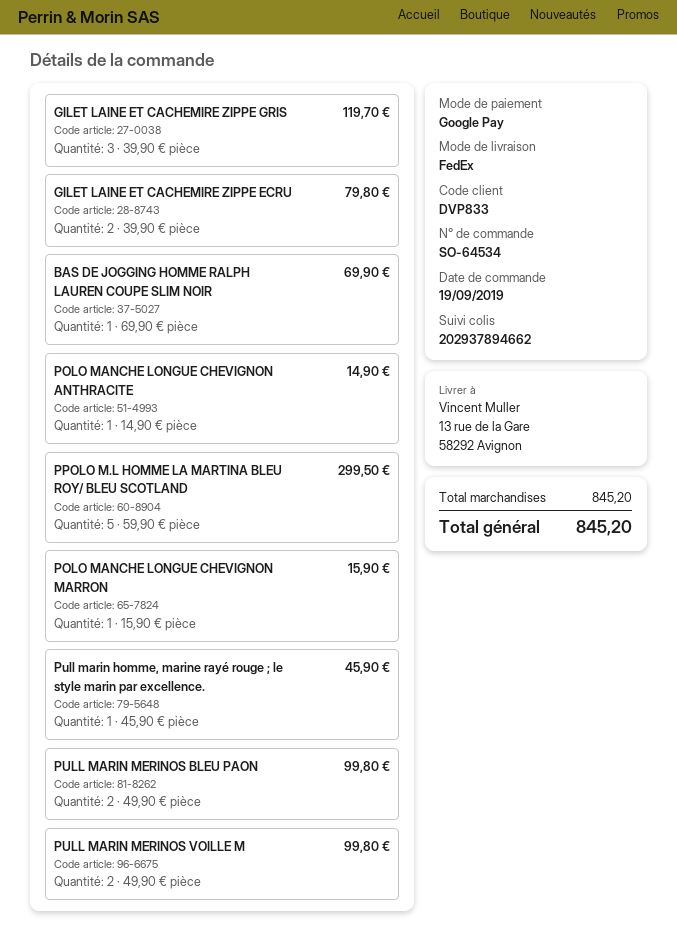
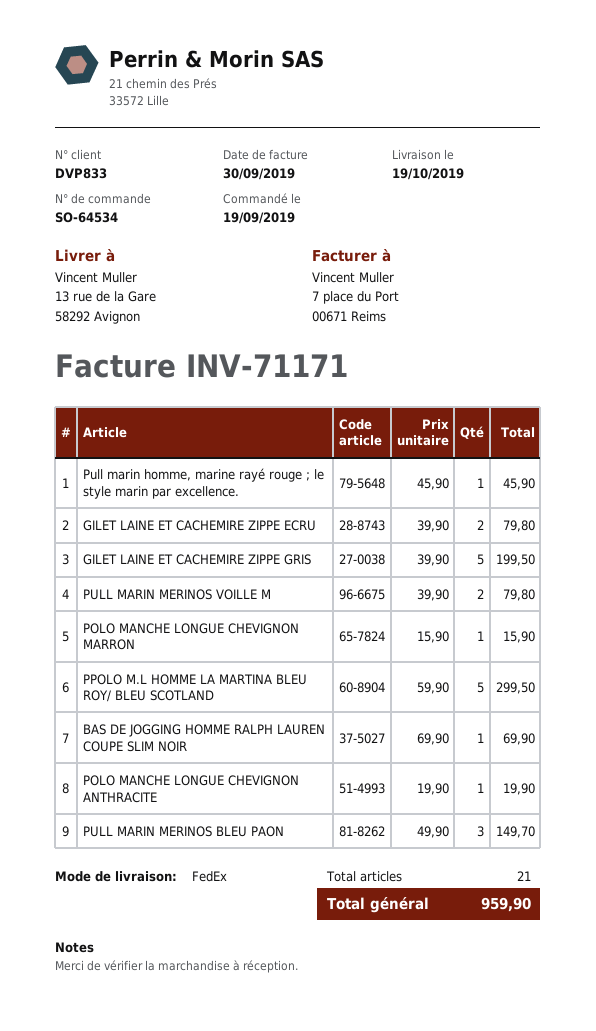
GILET LAINE ET CACHEMIRE ZIPPE GRIS: 3 x 39.90 = 119.70 -> 5 x 39.90 = 199.50
POLO MANCHE LONGUE CHEVIGNON ANTHRACITE: 1 x 14.90 = 14.90 -> 1 x 19.90 = 19.90
PULL MARIN MERINOS BLEU PAON: 2 x 49.90 = 99.80 -> 3 x 49.90 = 149.70
PULL MARIN MERINOS VOILLE M: 2 x 49.90 = 99.80 -> 2 x 39.90 = 79.80
total: 845.20 -> 959.90

